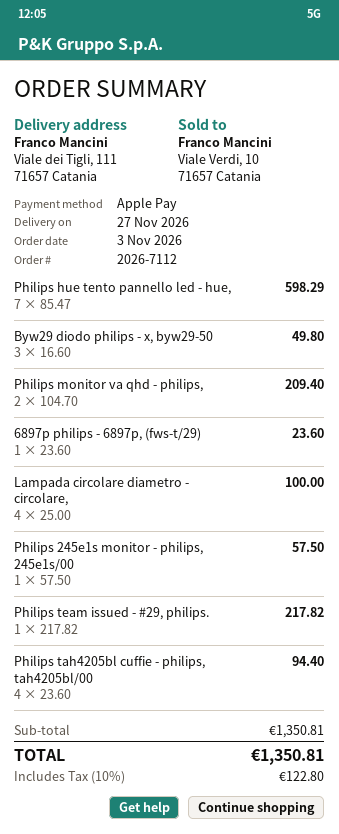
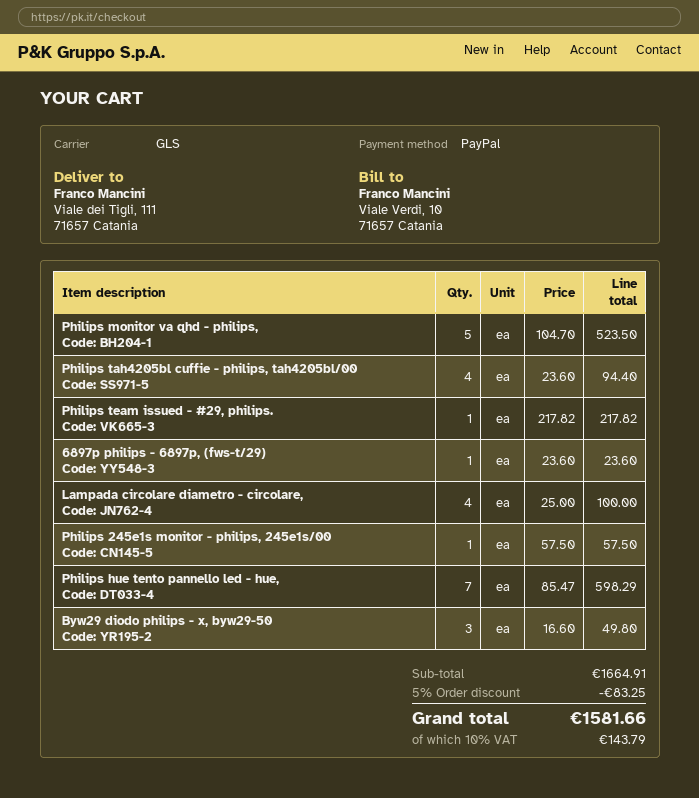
payment method: Apple Pay -> PayPal
Philips monitor va qhd - philips,: 2 x 104.70 = 209.40 -> 5 x 104.70 = 523.50
subtotal: 1350.81 -> 1664.91
discount: none -> 5% = 83.25
tax: 10% = 122.80 -> 10% = 143.79
total: 1350.81 -> 1581.66

